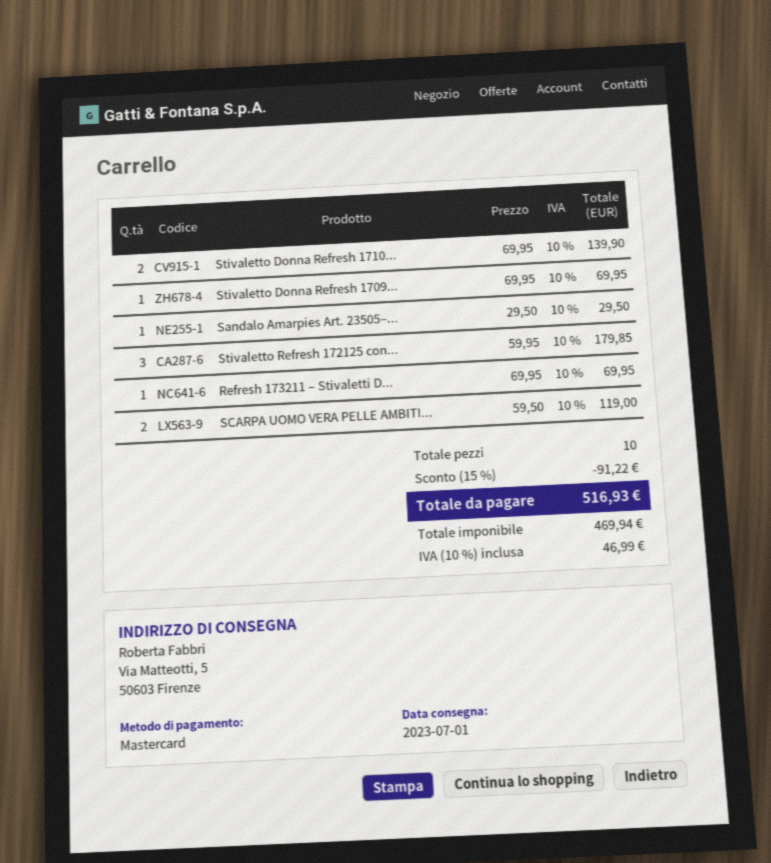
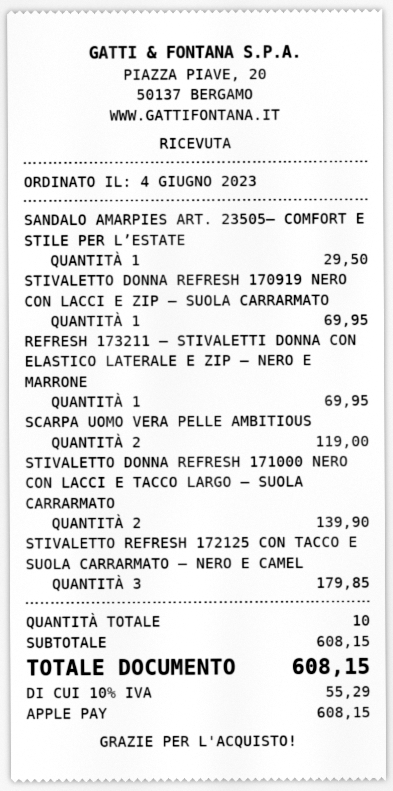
payment method: Mastercard -> Apple Pay
discount: 15% = 91.22 -> none
tax: 10% = 46.99 -> 10% = 55.29
total: 516.93 -> 608.15

